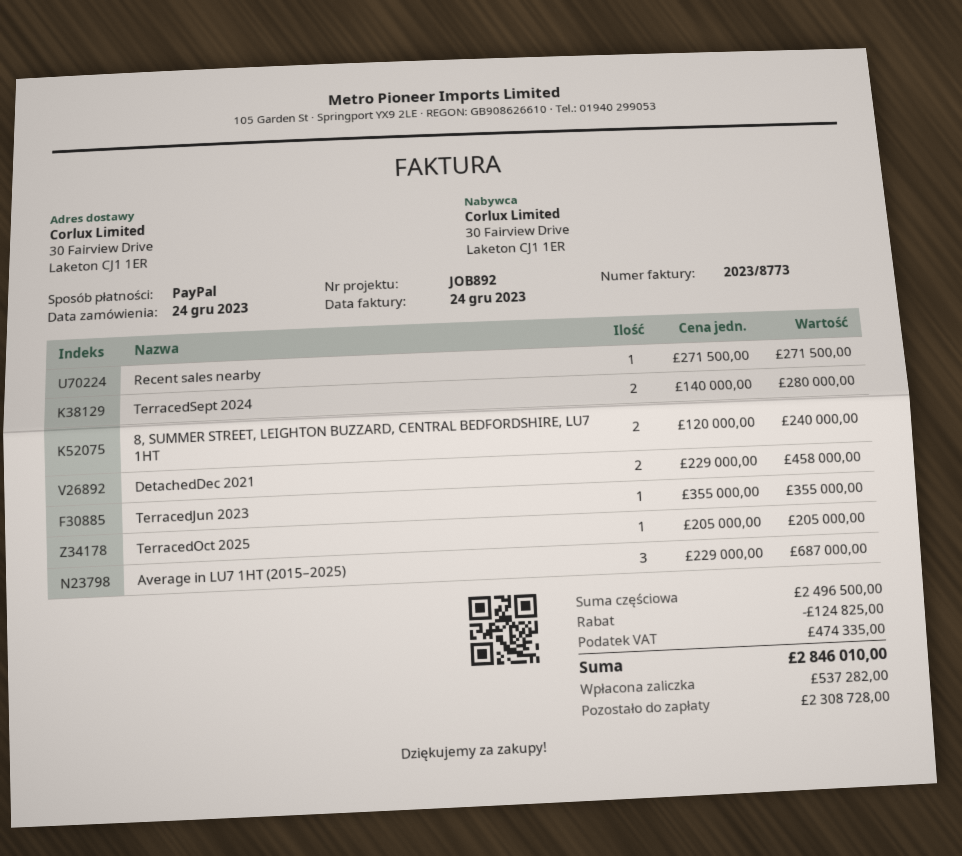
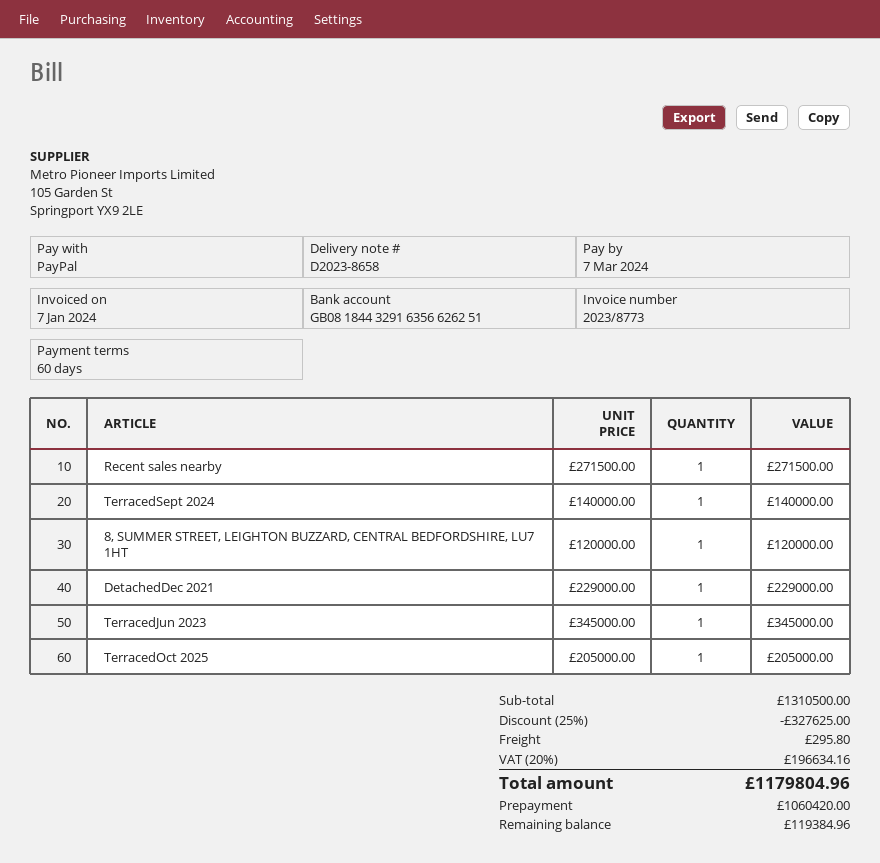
invoice date: 2023-12-24 -> 2024-01-07
TerracedSept 2024: 2 x 140000.00 = 280000.00 -> 1 x 140000.00 = 140000.00
8, SUMMER STREET, LEIGHTON BUZZARD, CENTRAL BEDFORDSHIRE, LU7 1HT: 2 x 120000.00 = 240000.00 -> 1 x 120000.00 = 120000.00
DetachedDec 2021: 2 x 229000.00 = 458000.00 -> 1 x 229000.00 = 229000.00
TerracedJun 2023: 1 x 355000.00 = 355000.00 -> 1 x 345000.00 = 345000.00
Average in LU7 1HT (2015–2025): 3 x 229000.00 = 687000.00 -> none
subtotal: 2496500.00 -> 1310500.00
discount: 124825.00 -> 327625.00
shipping: none -> 295.80
tax: 474335.00 -> 196634.16
total: 2846010.00 -> 1179804.96
deposit: 537282.00 -> 1060420.00
balance: 2308728.00 -> 119384.96

